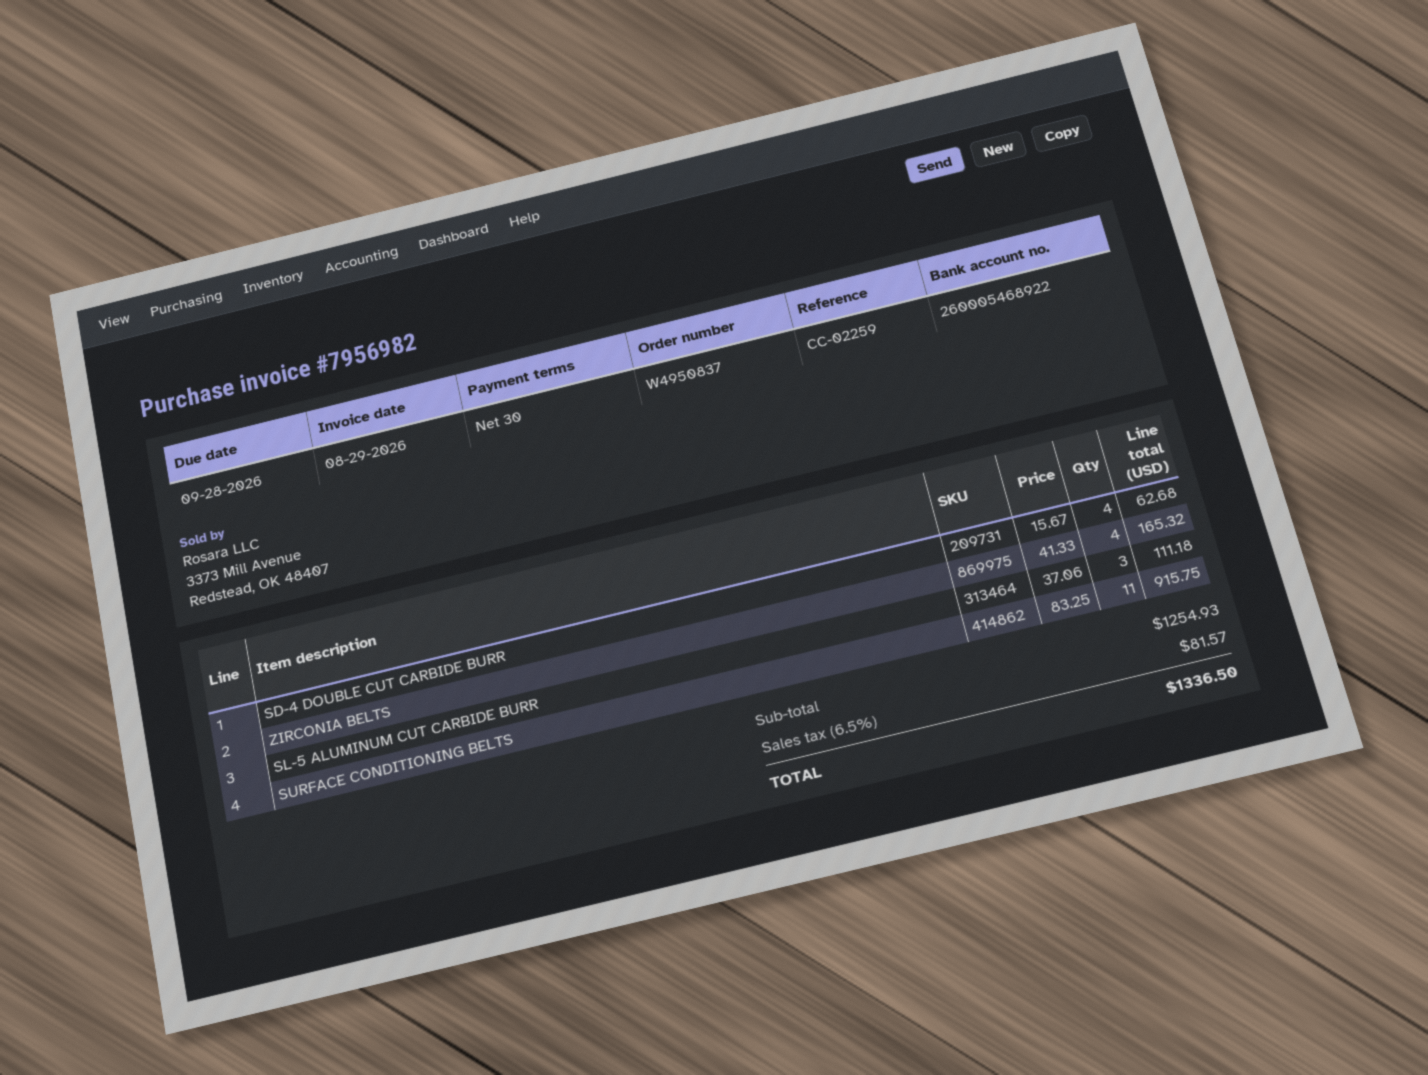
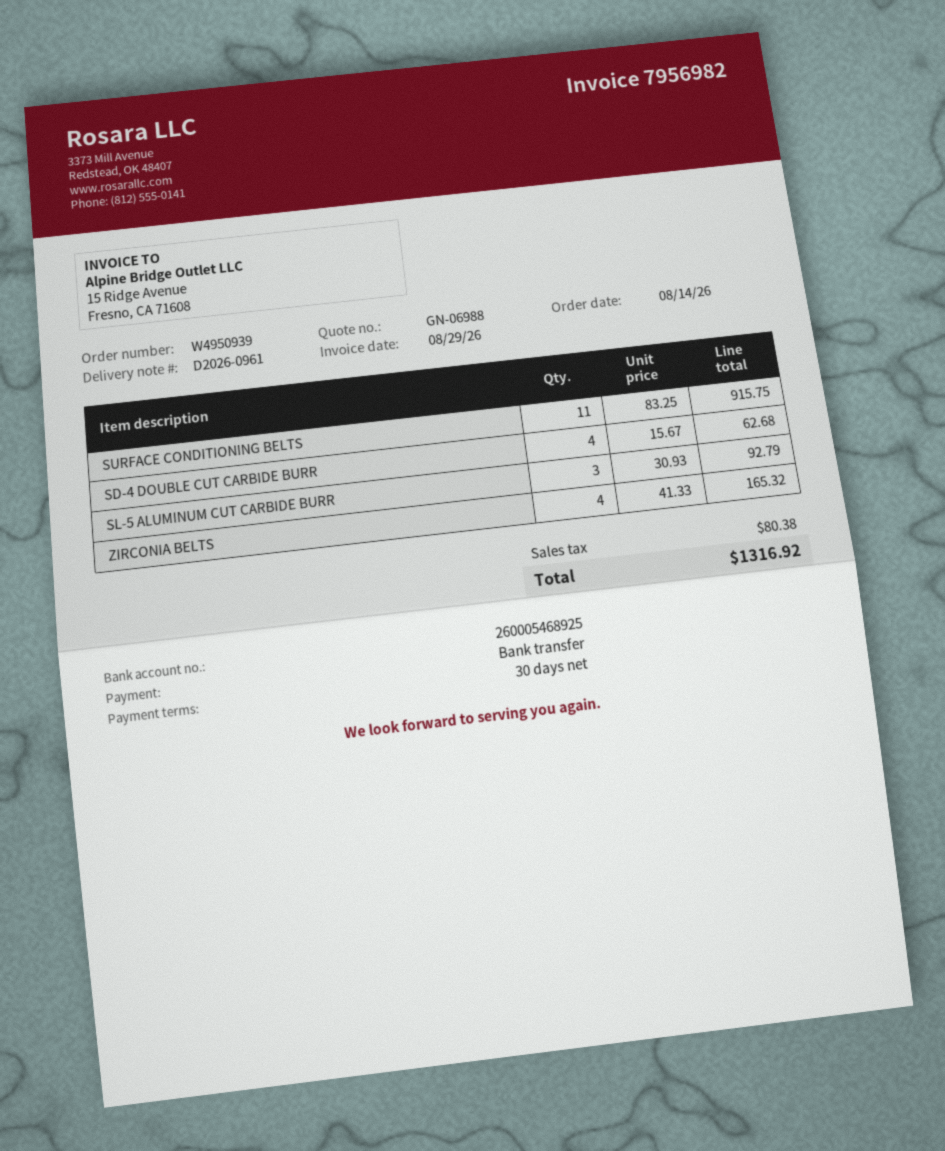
order number: W4950837 -> W4950939
bank account: 260005468922 -> 260005468925
SL-5 ALUMINUM CUT CARBIDE BURR: 3 x 37.06 = 111.18 -> 3 x 30.93 = 92.79
tax: 81.57 -> 80.38
total: 1336.50 -> 1316.92

